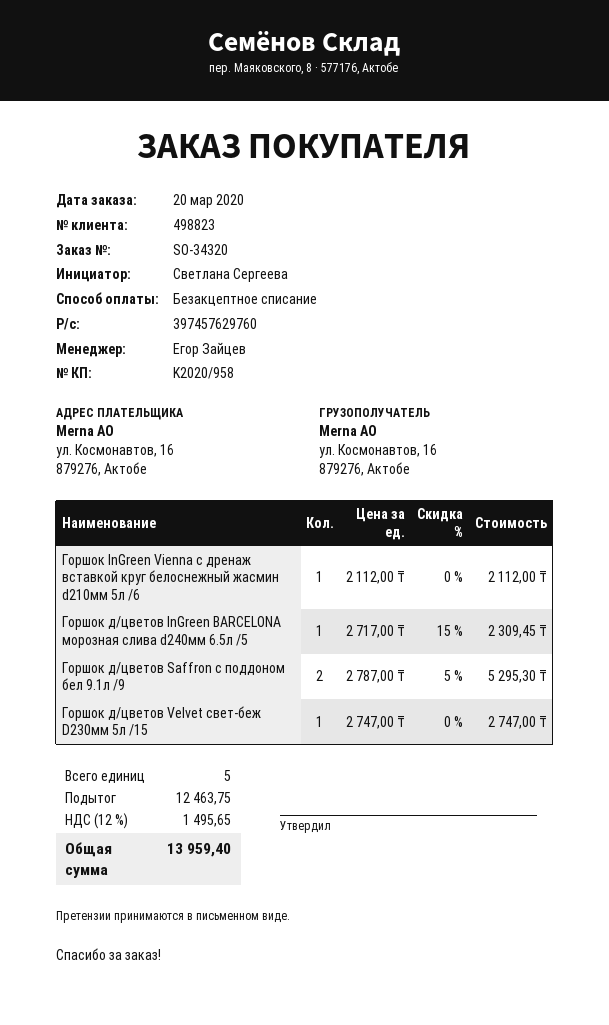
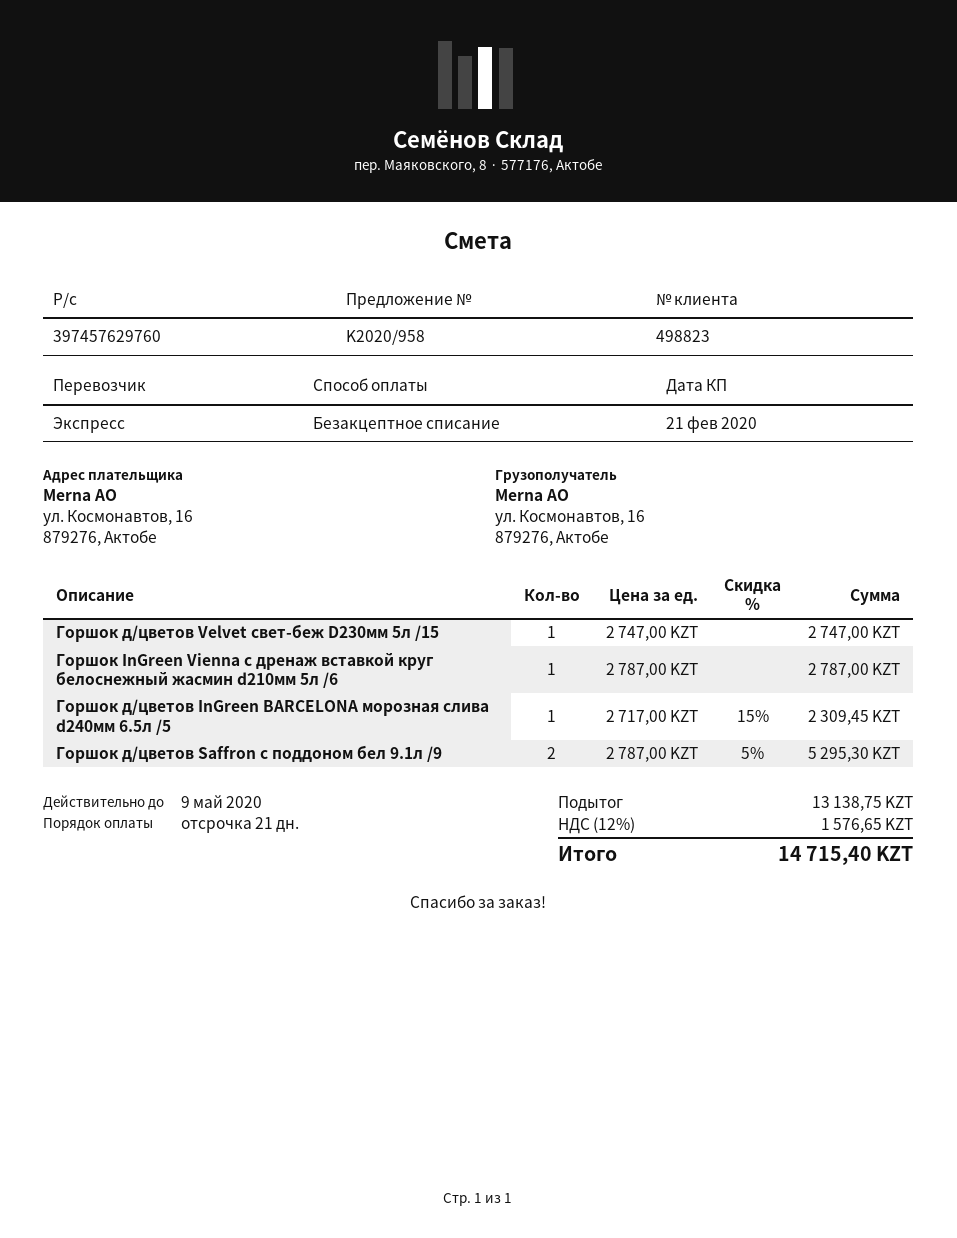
Горшок InGreen Vienna с дренаж вставкой круг белоснежный жасмин d210мм 5л /6: 1 x 2112.00 = 2112.00 -> 1 x 2787.00 = 2787.00
subtotal: 12463.75 -> 13138.75
tax: 12% = 1495.65 -> 12% = 1576.65
total: 13959.40 -> 14715.40

